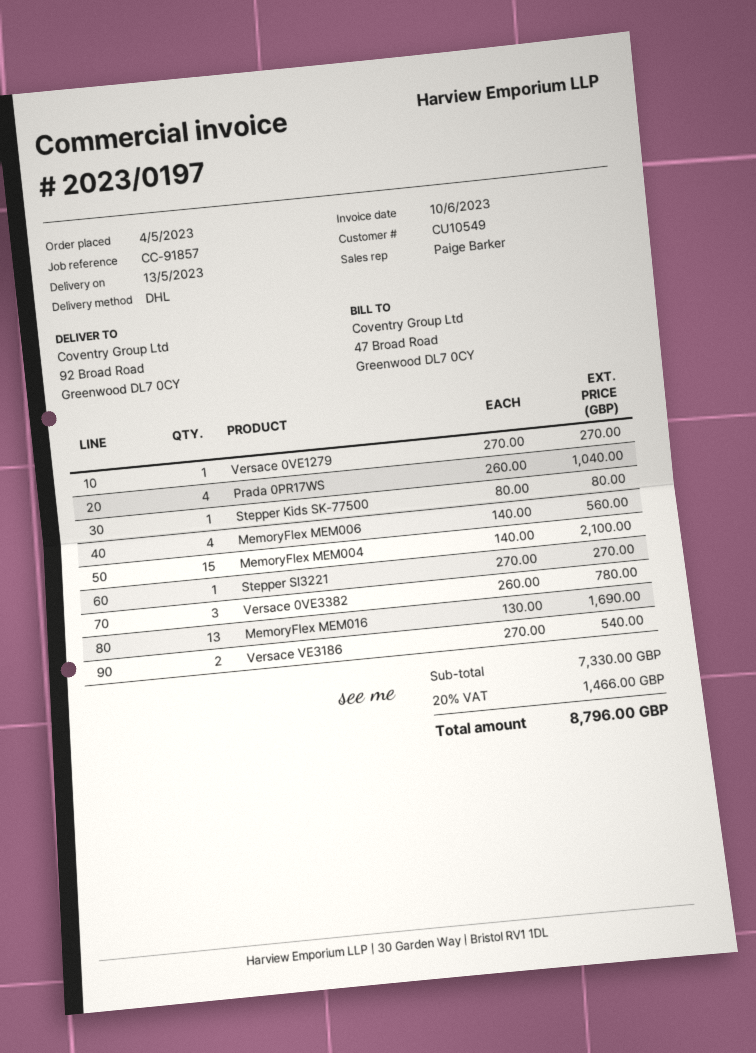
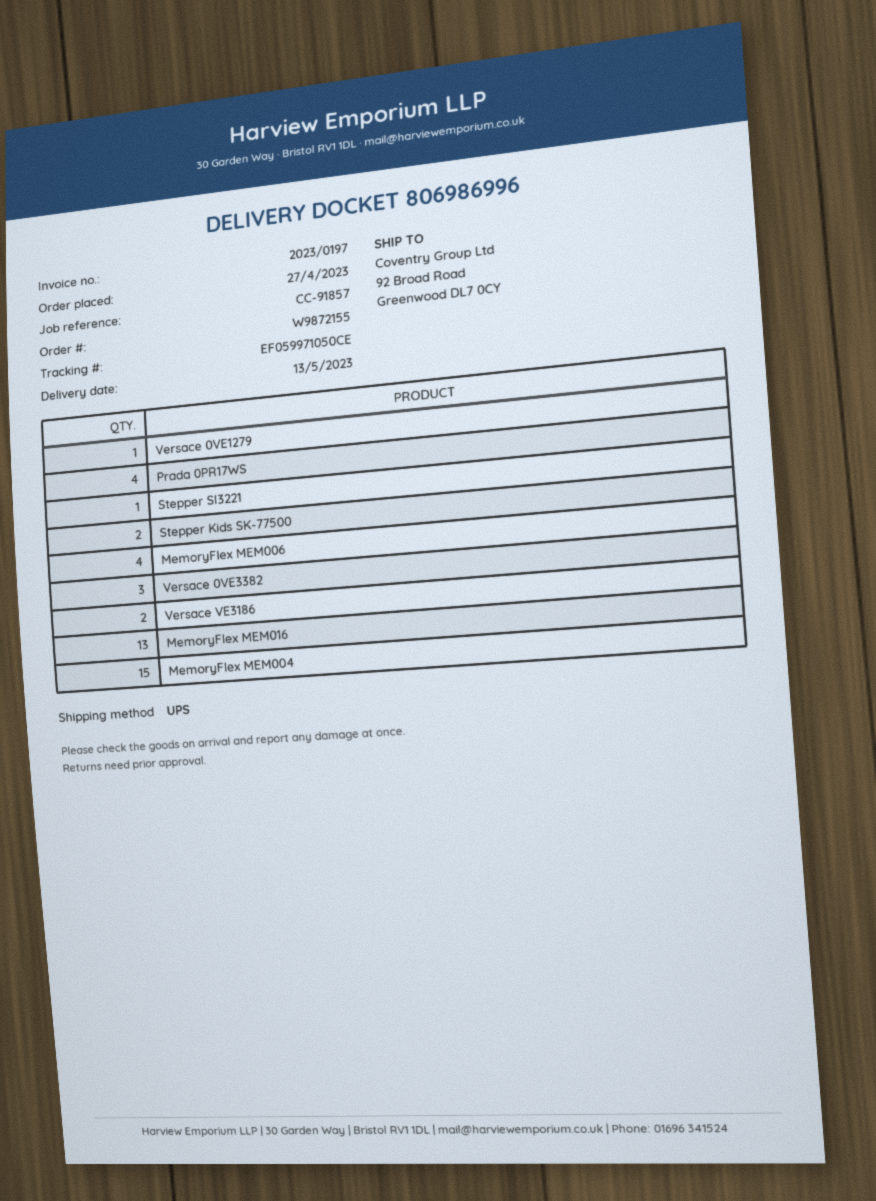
order date: 2023-05-04 -> 2023-04-27
shipping method: DHL -> UPS
Stepper Kids SK-77500: 1 -> 2

